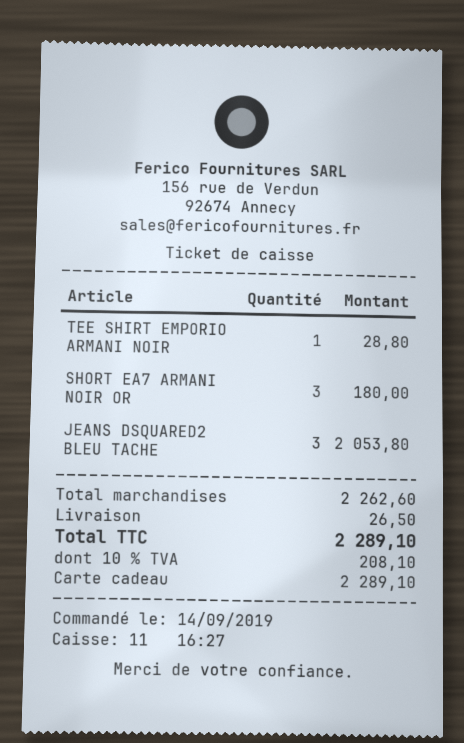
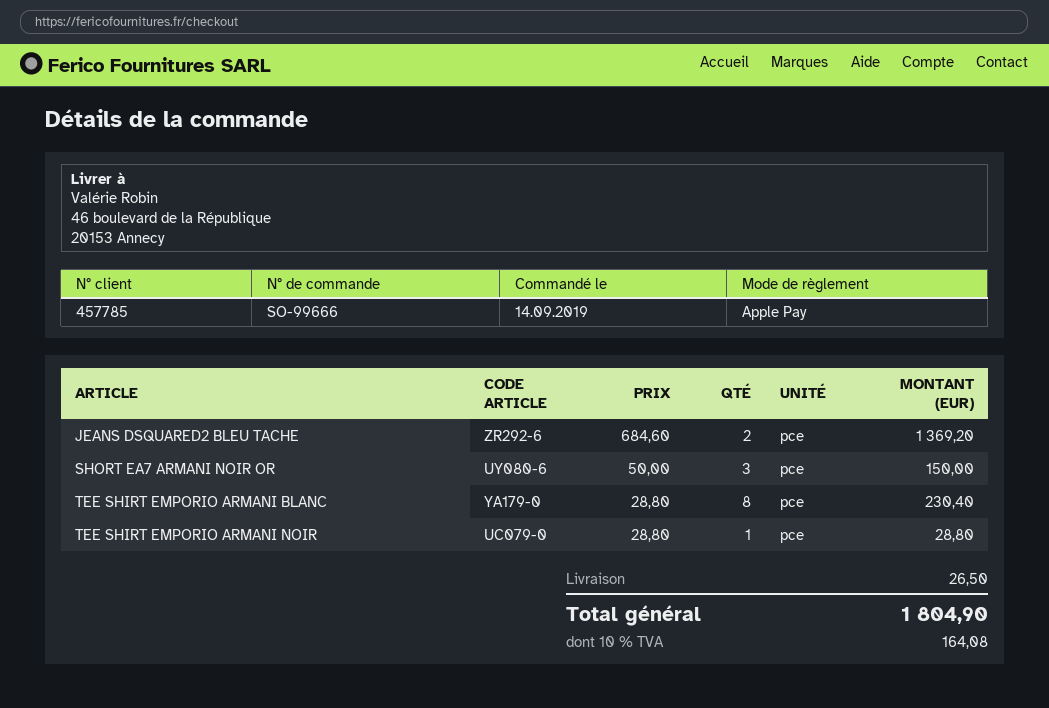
payment method: gift card -> Apple Pay
SHORT EA7 ARMANI NOIR OR: 3 for 180.00 -> 3 for 150.00
JEANS DSQUARED2 BLEU TACHE: 3 for 2053.80 -> 2 for 1369.20
TEE SHIRT EMPORIO ARMANI BLANC: none -> 8 for 230.40
tax: 10% = 208.10 -> 10% = 164.08
total: 2289.10 -> 1804.90

